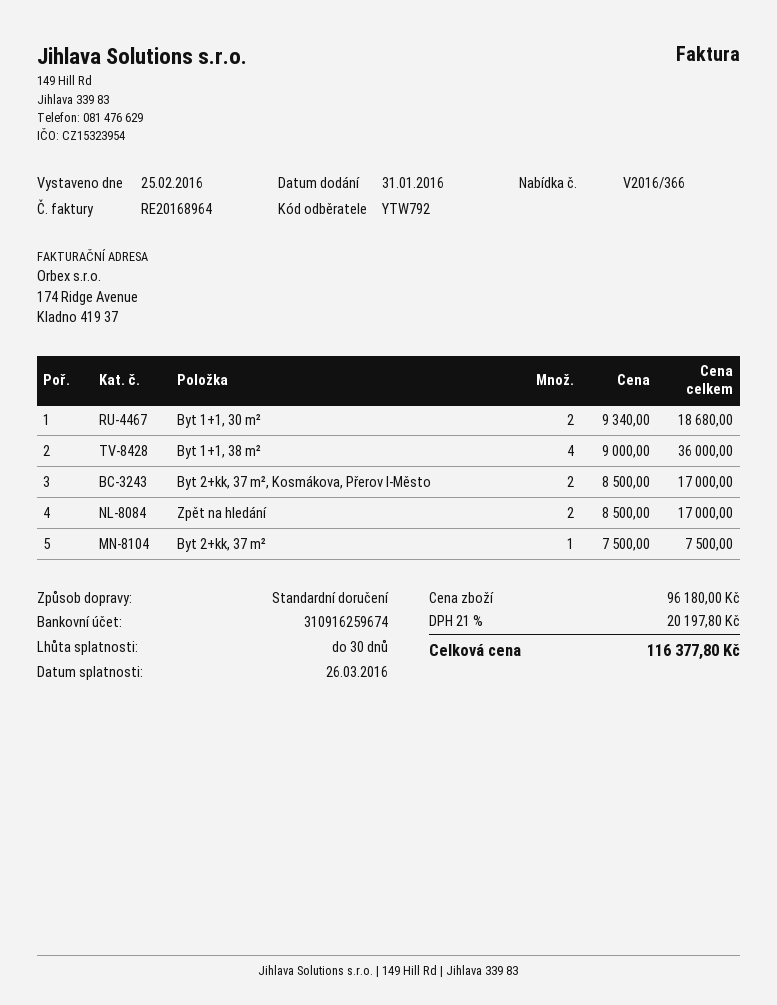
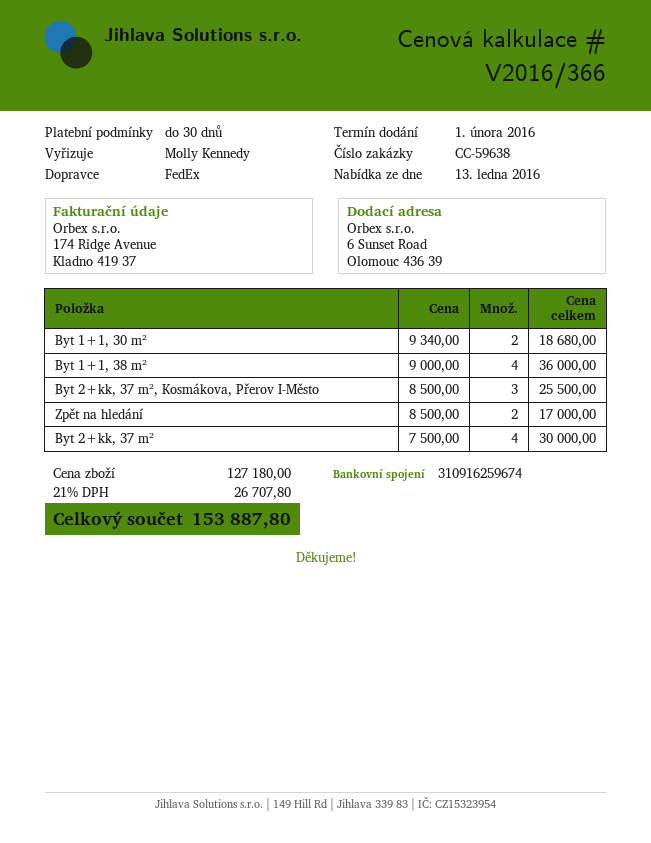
delivery date: 2016-01-31 -> 2016-02-01
shipping method: standard -> FedEx
Byt 2+kk, 37 m², Kosmákova, Přerov I-Město: 2 x 8500.00 = 17000.00 -> 3 x 8500.00 = 25500.00
Byt 2+kk, 37 m²: 1 x 7500.00 = 7500.00 -> 4 x 7500.00 = 30000.00
subtotal: 96180.00 -> 127180.00
tax: 21% = 20197.80 -> 21% = 26707.80
total: 116377.80 -> 153887.80

